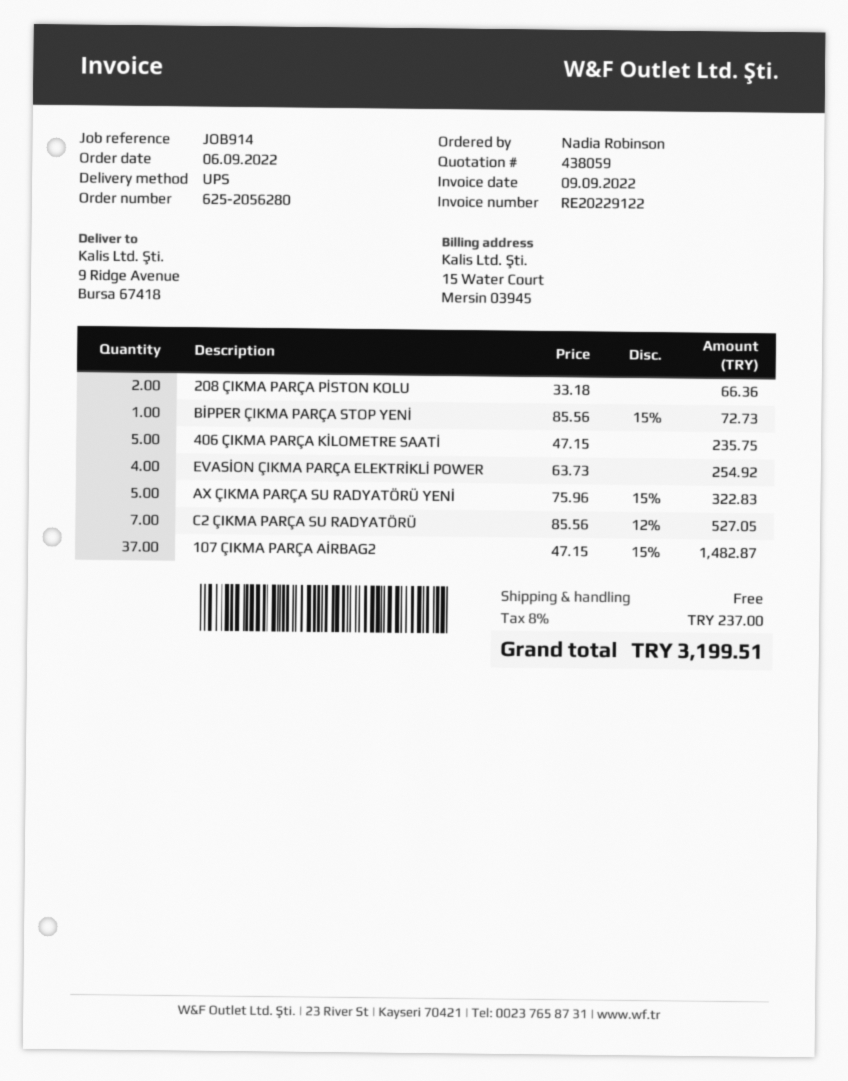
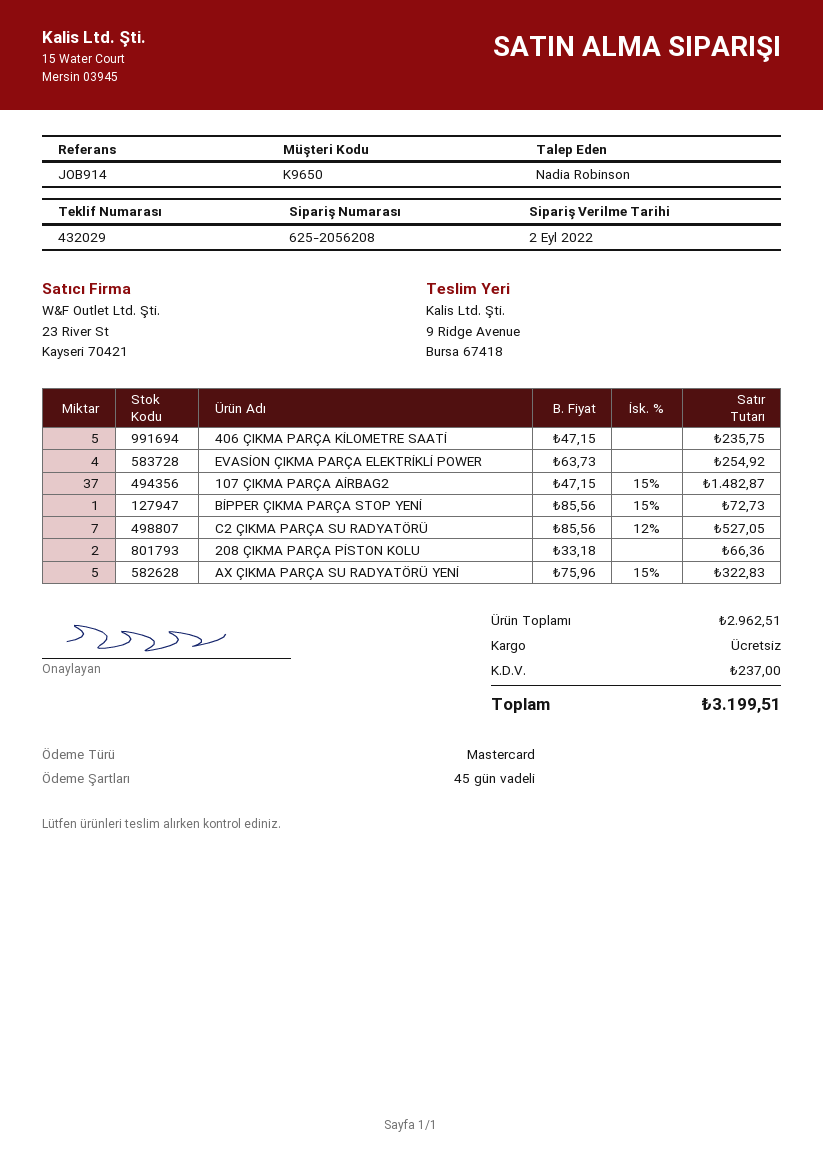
quote number: 438059 -> 432029
order number: 625-2056280 -> 625-2056208
order date: 2022-09-06 -> 2022-09-02

